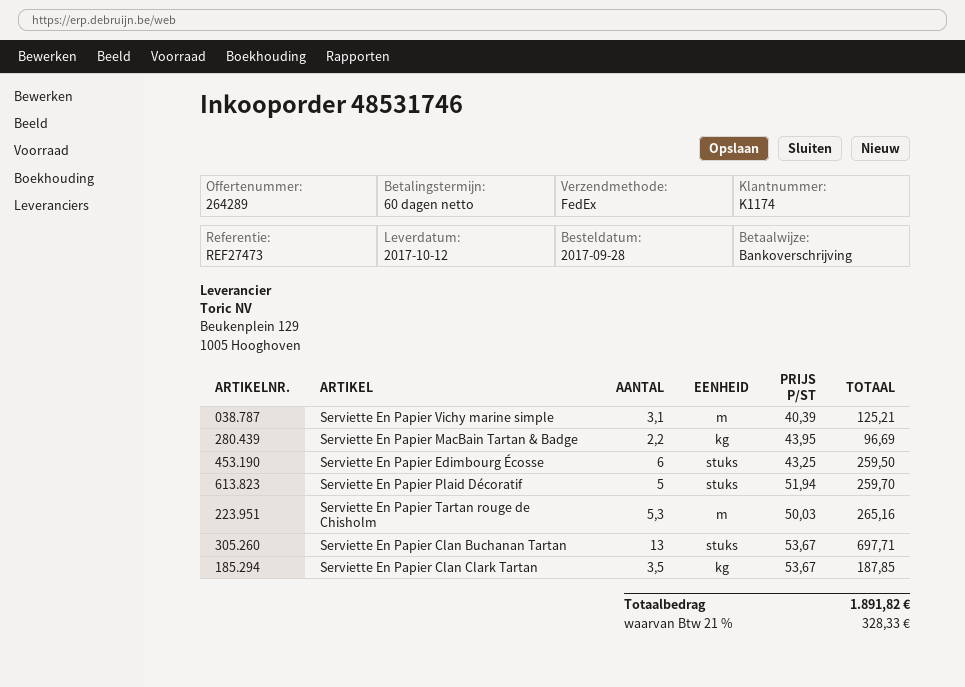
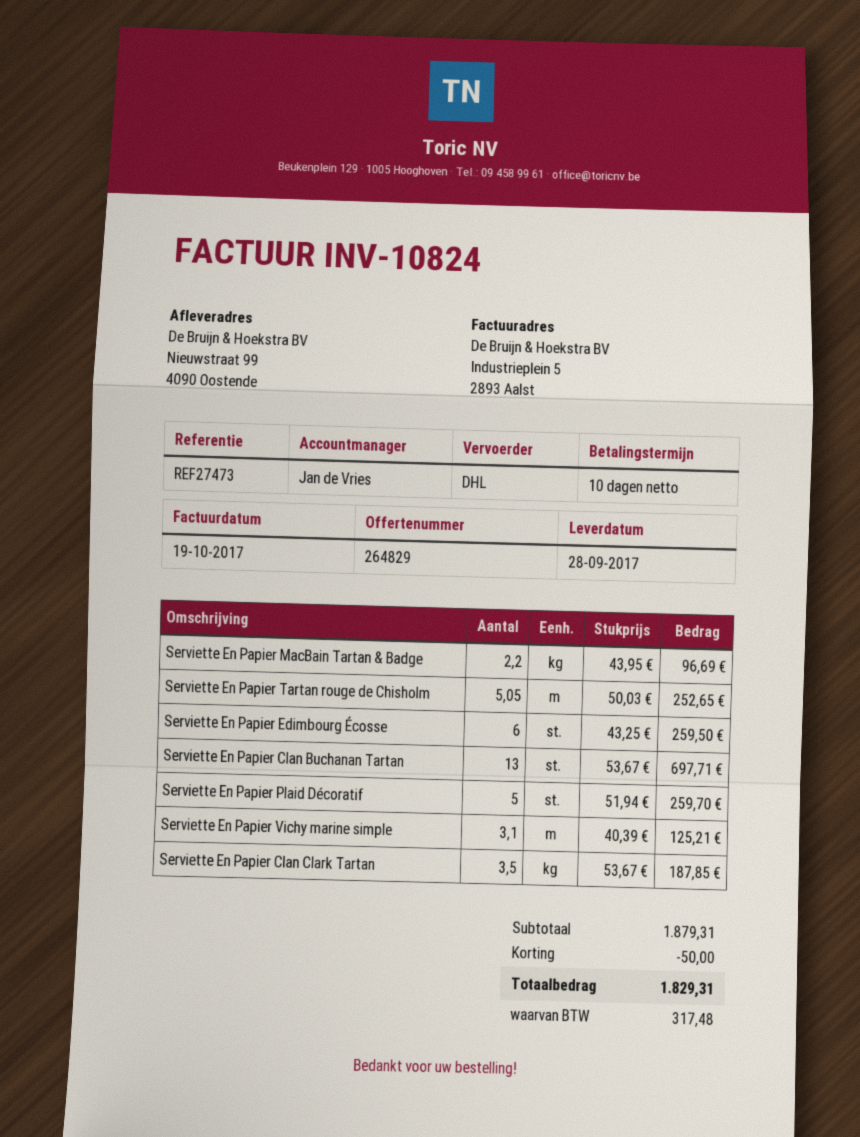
quote number: 264289 -> 264829
delivery date: 2017-10-12 -> 2017-09-28
payment terms: 60 days -> 10 days
shipping method: FedEx -> DHL
Serviette En Papier Tartan rouge de Chisholm: 5.3 x 50.03 = 265.16 -> 5.05 x 50.03 = 252.65
discount: none -> 50.00
tax: 328.33 -> 317.48
total: 1891.82 -> 1829.31

